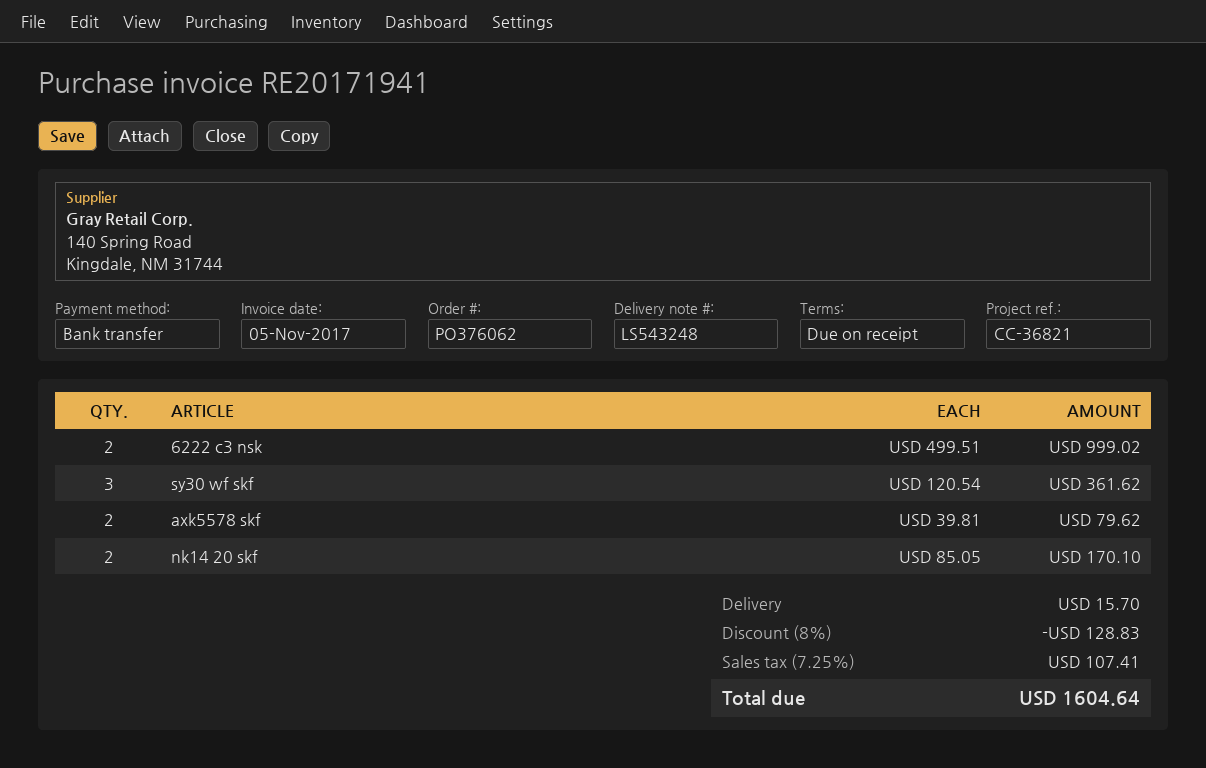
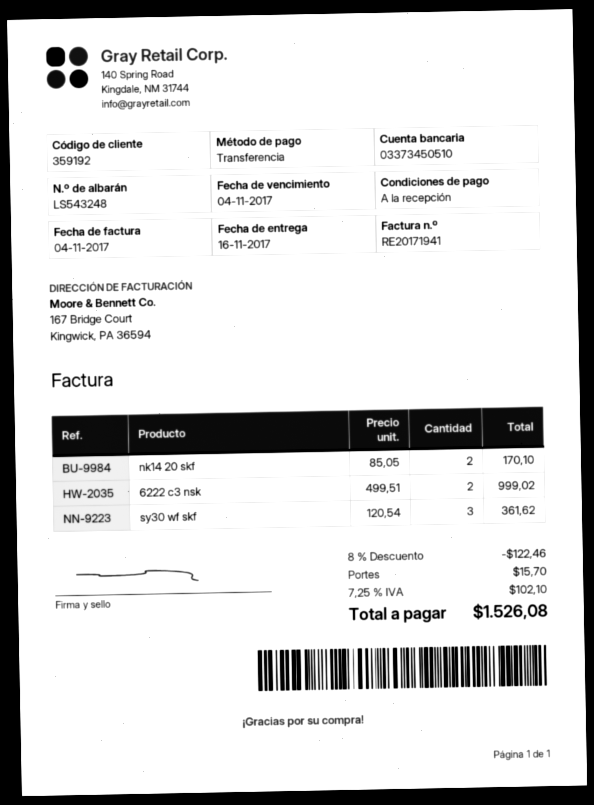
invoice date: 2017-11-05 -> 2017-11-04
axk5578 skf: 2 x 39.81 = 79.62 -> none
discount: 8% = 128.83 -> 8% = 122.46
tax: 7.25% = 107.41 -> 7.25% = 102.10
total: 1604.64 -> 1526.08

